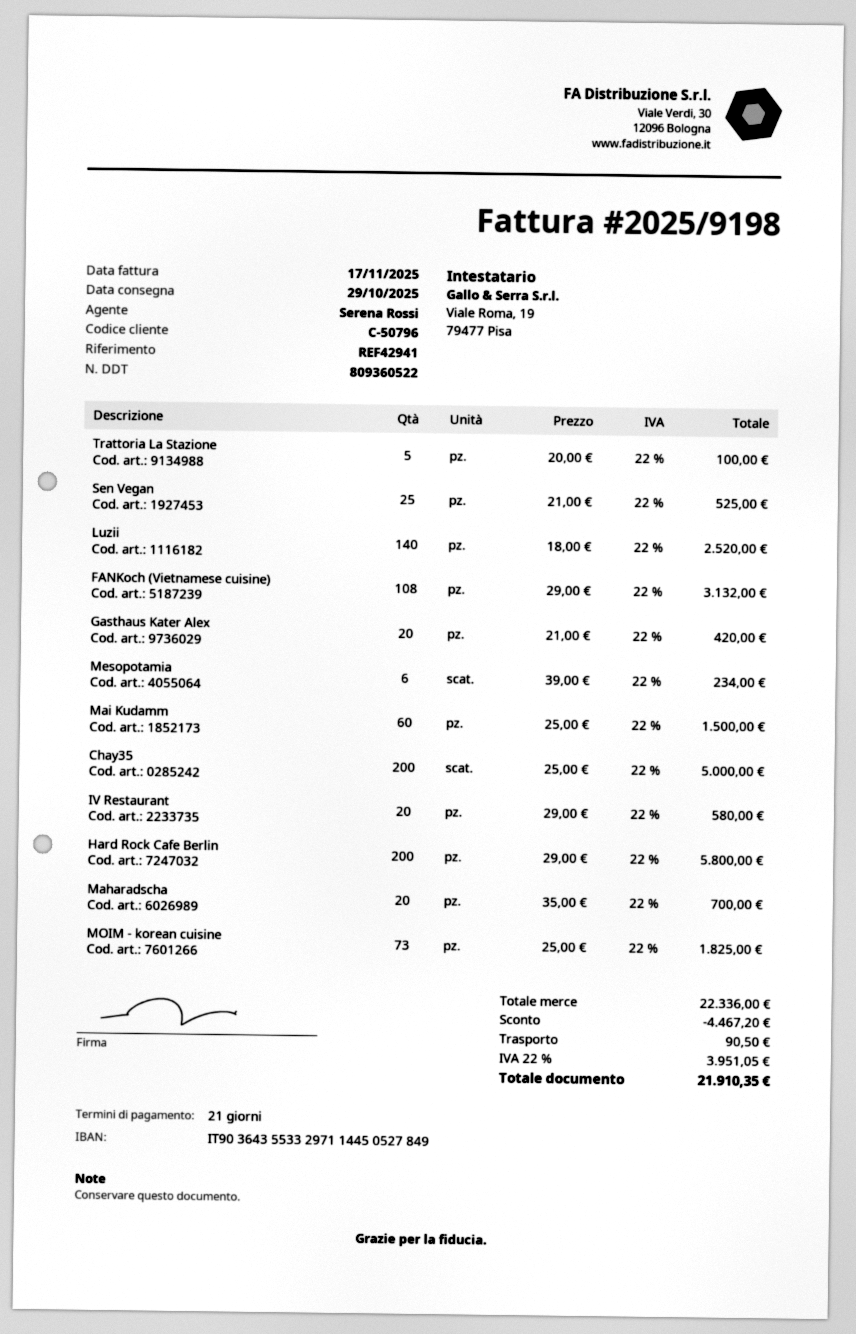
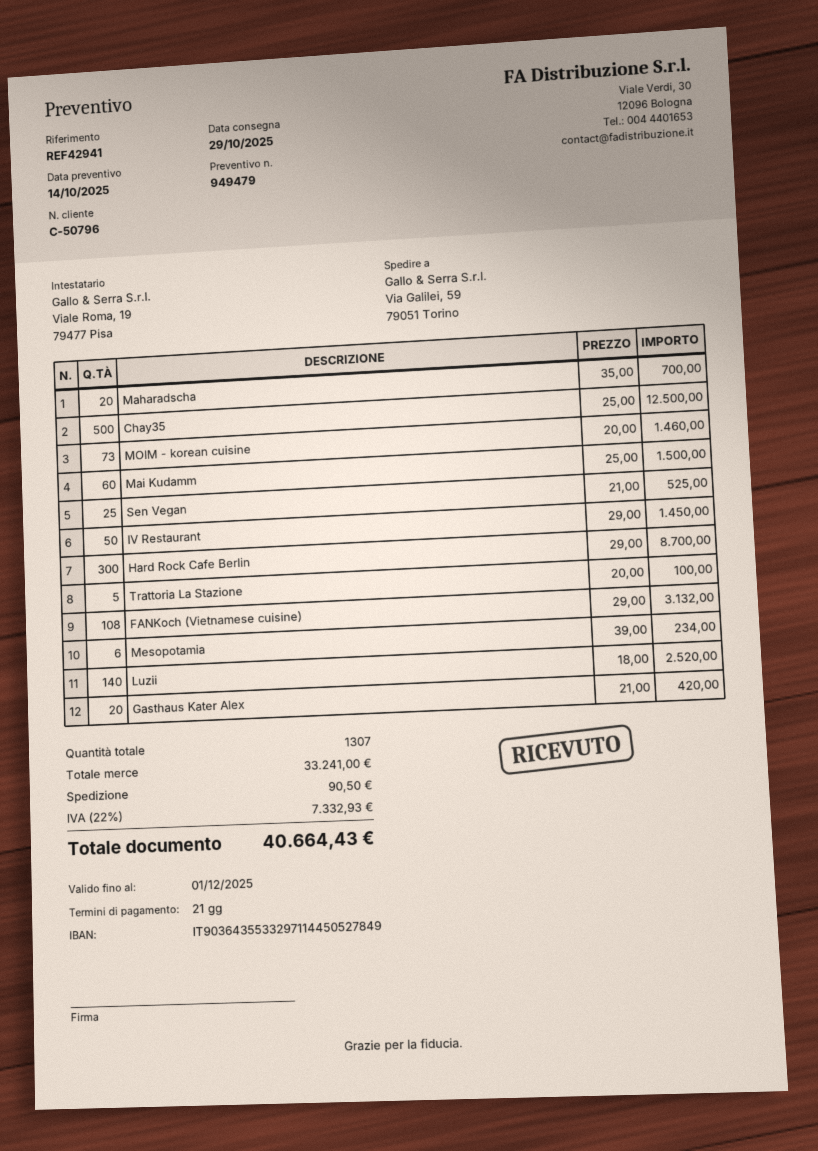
Chay35: 200 x 25.00 = 5000.00 -> 500 x 25.00 = 12500.00
IV Restaurant: 20 x 29.00 = 580.00 -> 50 x 29.00 = 1450.00
Hard Rock Cafe Berlin: 200 x 29.00 = 5800.00 -> 300 x 29.00 = 8700.00
MOIM - korean cuisine: 73 x 25.00 = 1825.00 -> 73 x 20.00 = 1460.00
subtotal: 22336.00 -> 33241.00
discount: 4467.20 -> none
tax: 22% = 3951.05 -> 22% = 7332.93
total: 21910.35 -> 40664.43

